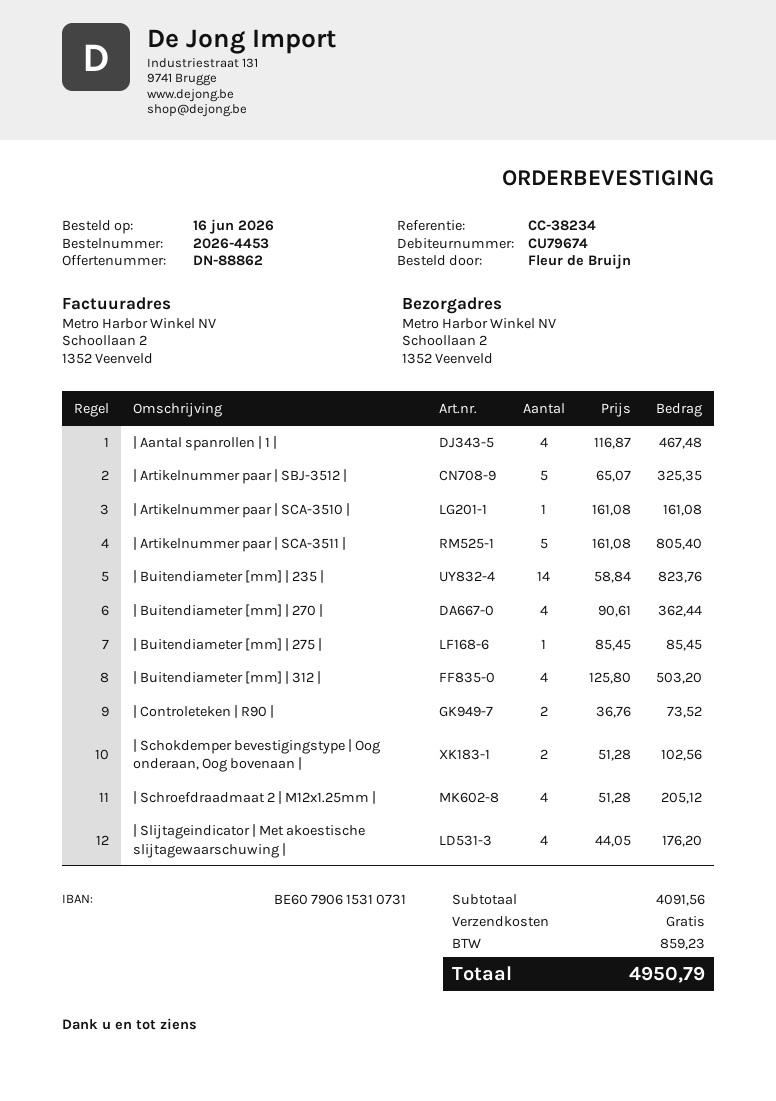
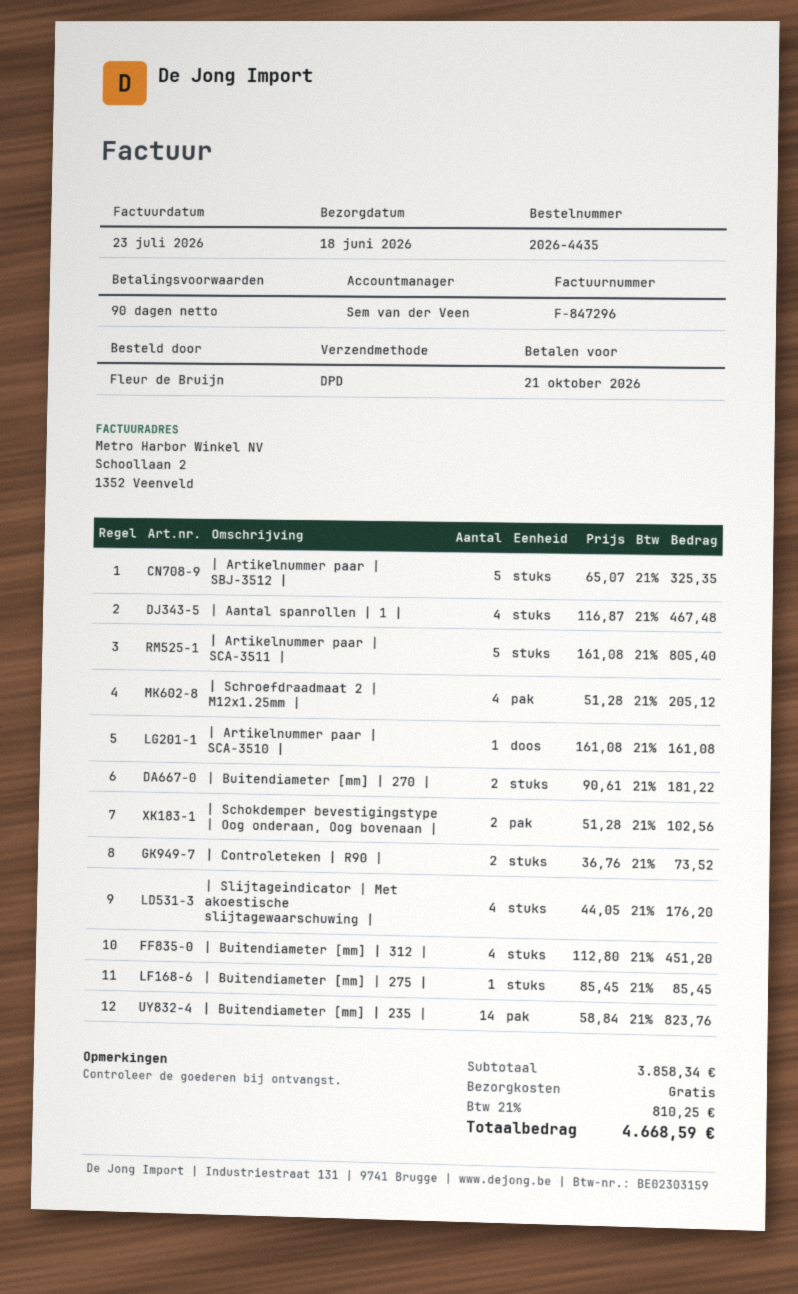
order number: 2026-4453 -> 2026-4435
| Buitendiameter [mm] | 270 |: 4 x 90.61 = 362.44 -> 2 x 90.61 = 181.22
| Buitendiameter [mm] | 312 |: 4 x 125.80 = 503.20 -> 4 x 112.80 = 451.20
subtotal: 4091.56 -> 3858.34
tax: 859.23 -> 810.25
total: 4950.79 -> 4668.59

